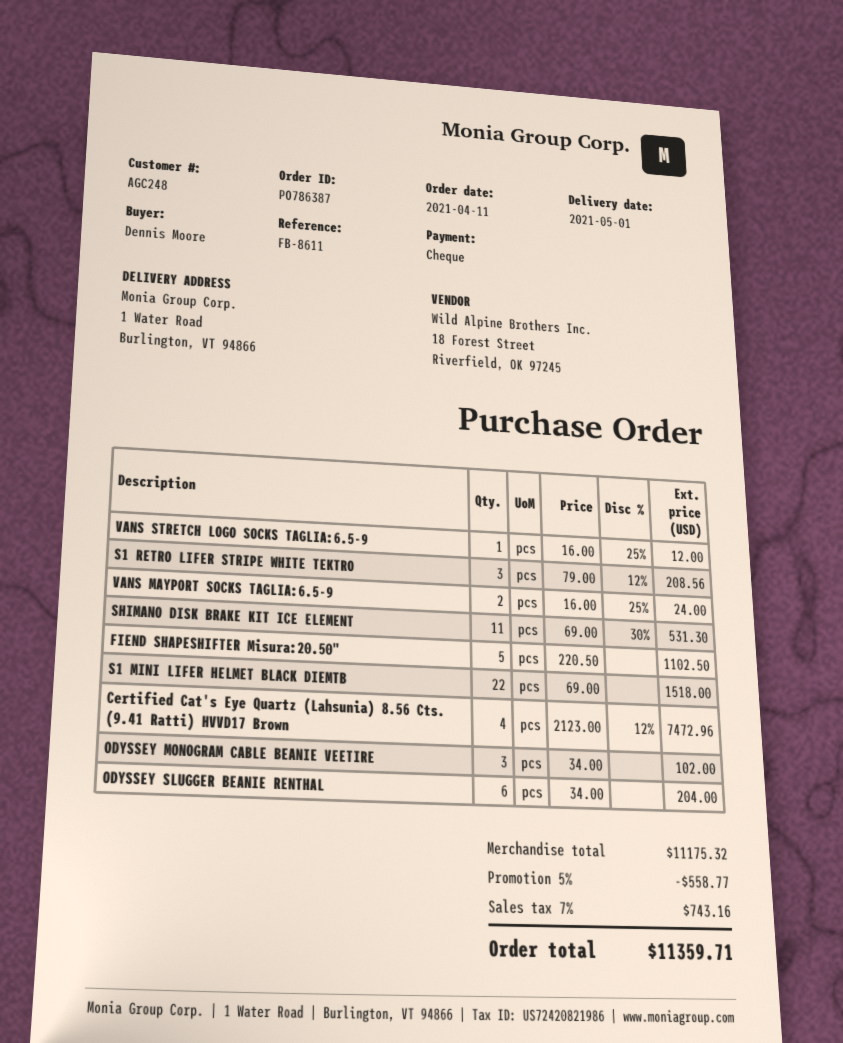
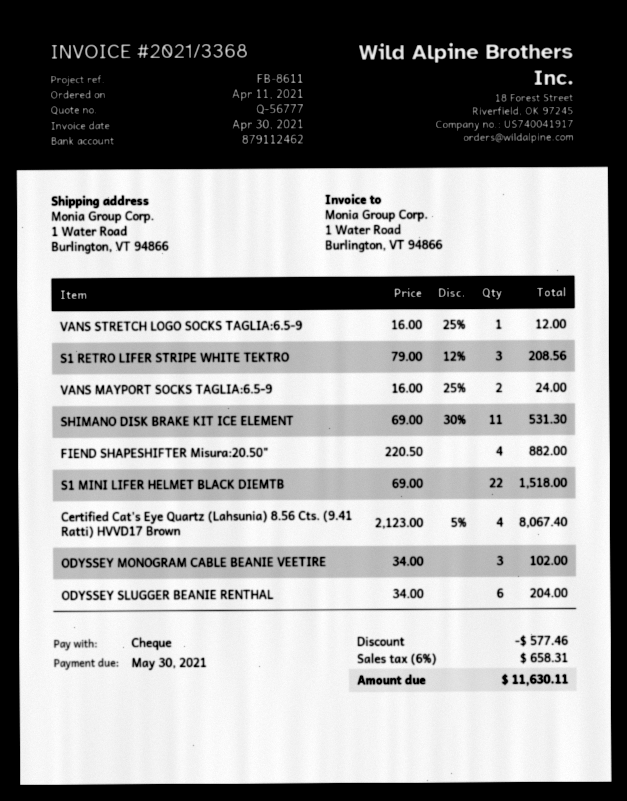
FIEND SHAPESHIFTER Misura:20.50": 5 x 220.50 = 1102.50 -> 4 x 220.50 = 882.00
Certified Cat's Eye Quartz (Lahsunia) 8.56 Cts. (9.41 Ratti) HVVD17 Brown: 4 x 2123.00 - 12% = 7472.96 -> 4 x 2123.00 - 5% = 8067.40
discount: 558.77 -> 577.46
tax: 7% = 743.16 -> 6% = 658.31
total: 11359.71 -> 11630.11

